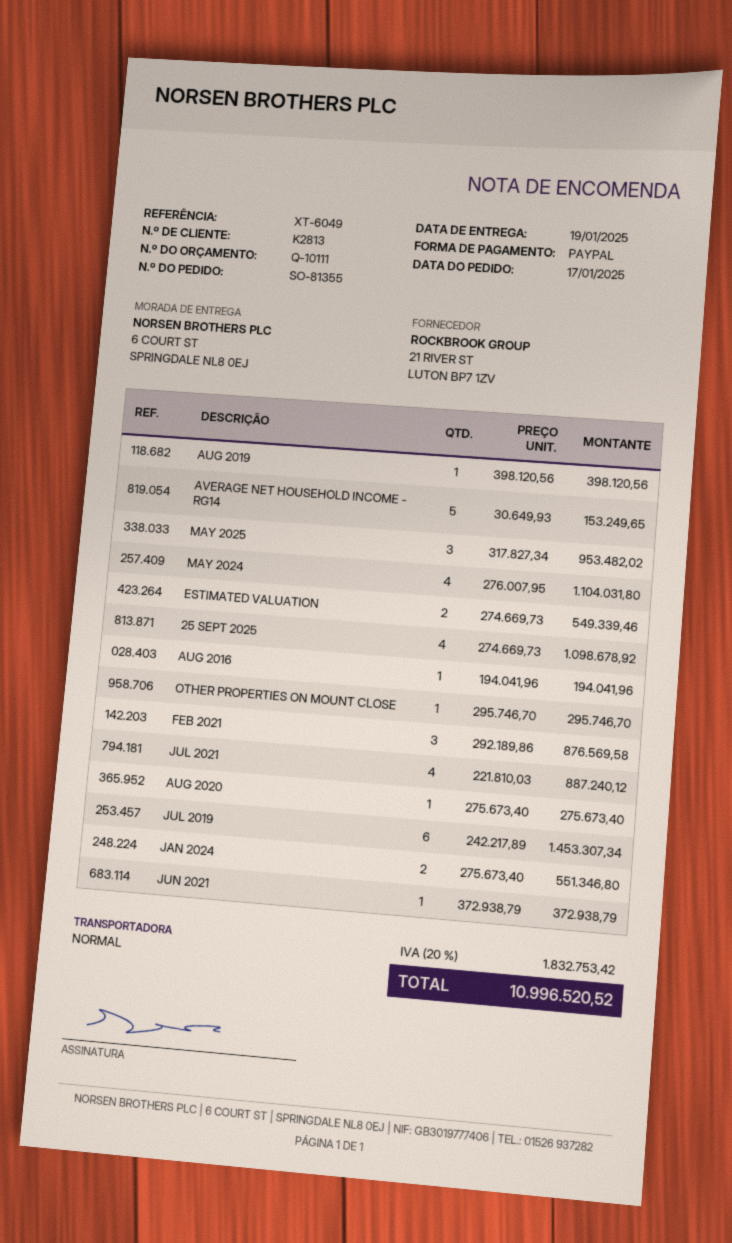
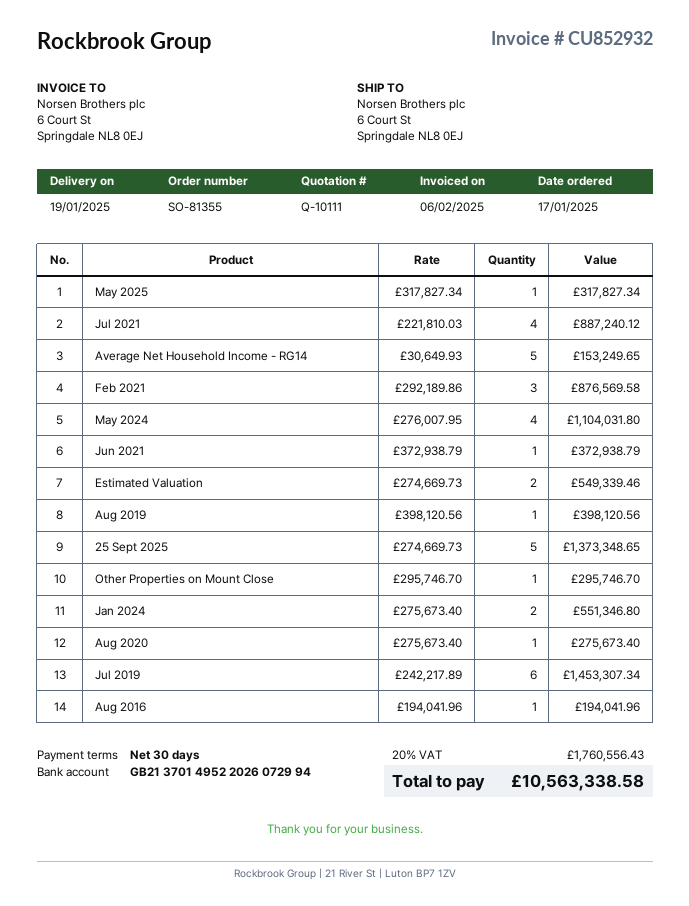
MAY 2025: 3 x 317827.34 = 953482.02 -> 1 x 317827.34 = 317827.34
25 SEPT 2025: 4 x 274669.73 = 1098678.92 -> 5 x 274669.73 = 1373348.65
tax: 20% = 1832753.42 -> 20% = 1760556.43
total: 10996520.52 -> 10563338.58

